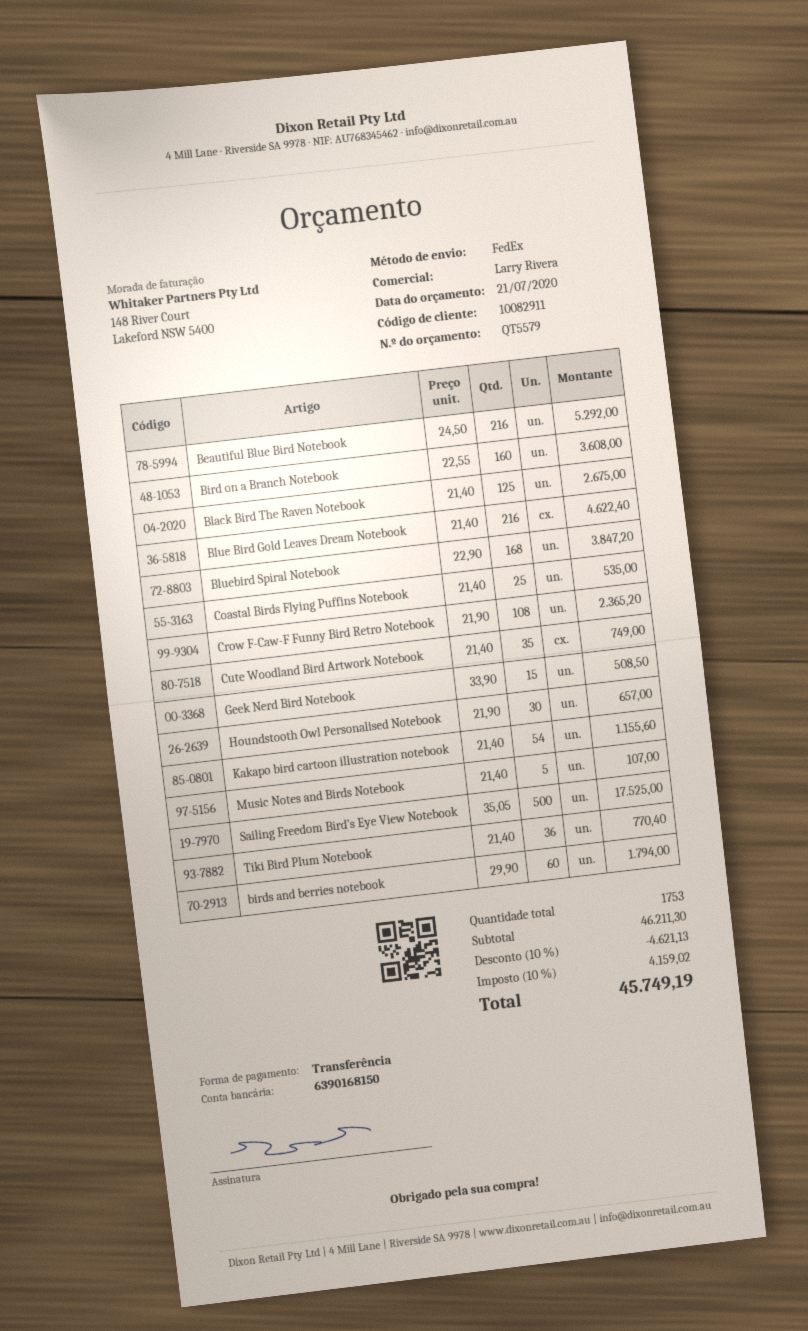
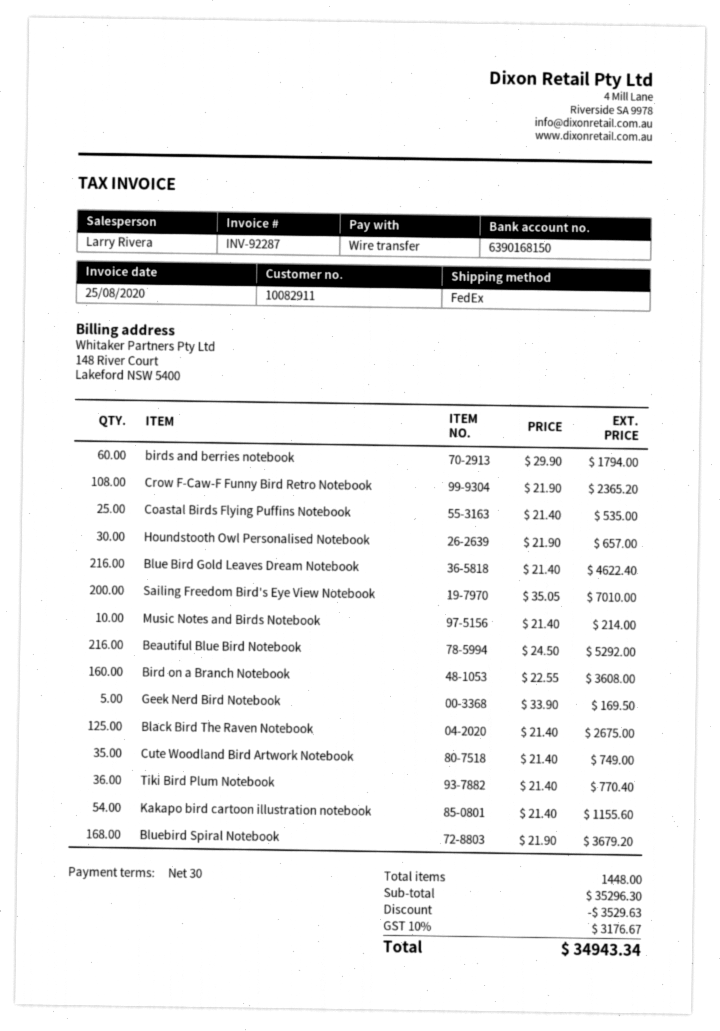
Bluebird Spiral Notebook: 168 x 22.90 = 3847.20 -> 168 x 21.90 = 3679.20
Geek Nerd Bird Notebook: 15 x 33.90 = 508.50 -> 5 x 33.90 = 169.50
Music Notes and Birds Notebook: 5 x 21.40 = 107.00 -> 10 x 21.40 = 214.00
Sailing Freedom Bird's Eye View Notebook: 500 x 35.05 = 17525.00 -> 200 x 35.05 = 7010.00
total quantity: 1753 -> 1448
subtotal: 46211.30 -> 35296.30
discount: 4621.13 -> 3529.63
tax: 10% = 4159.02 -> 10% = 3176.67
total: 45749.19 -> 34943.34

